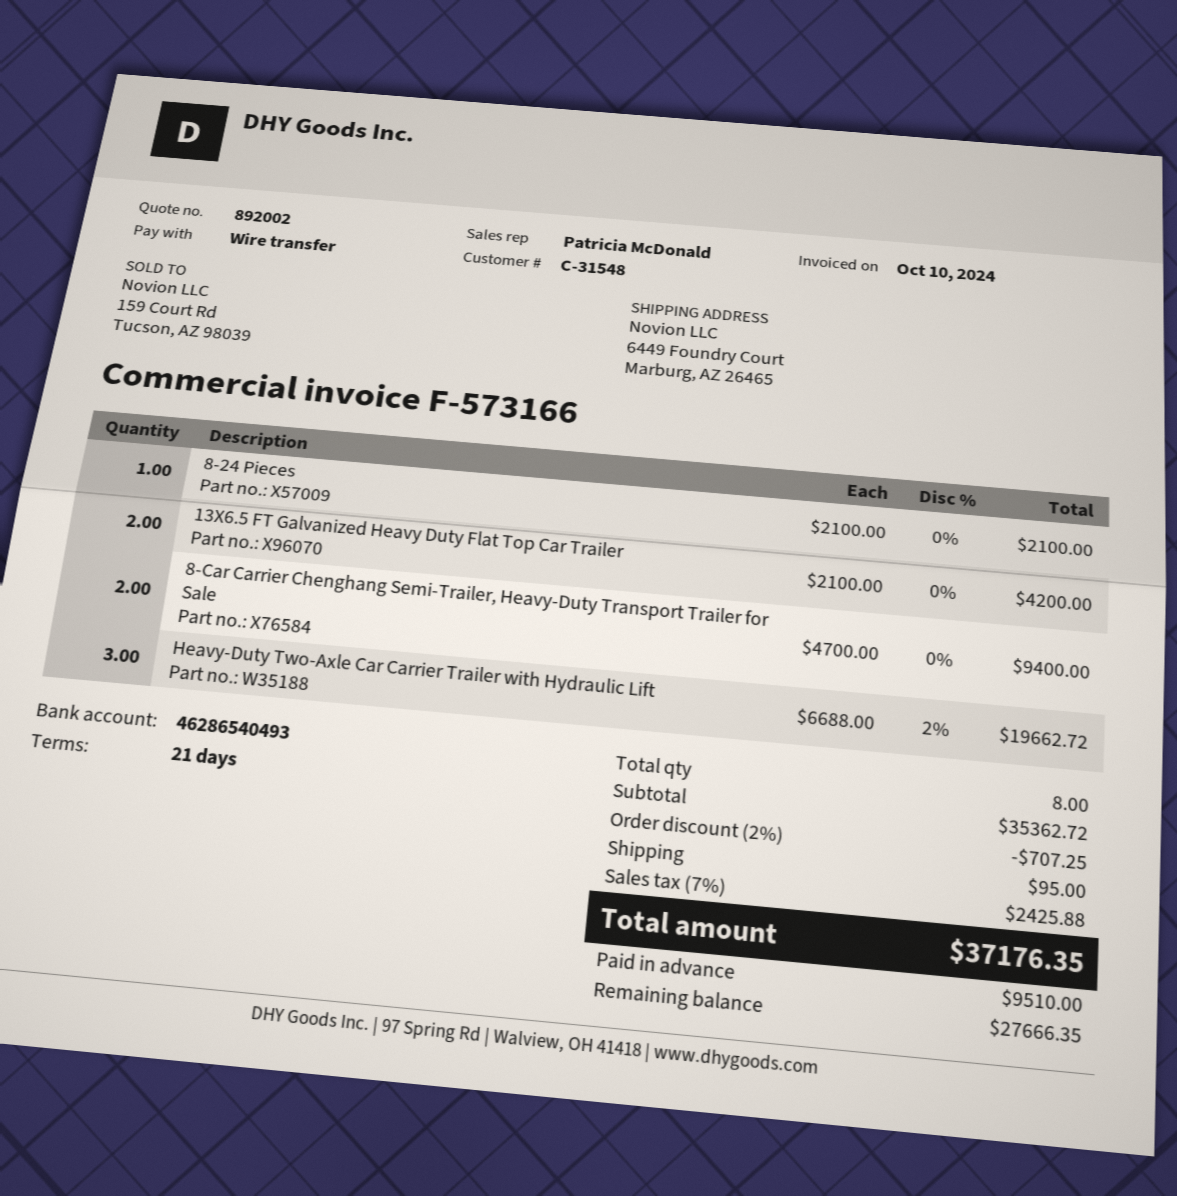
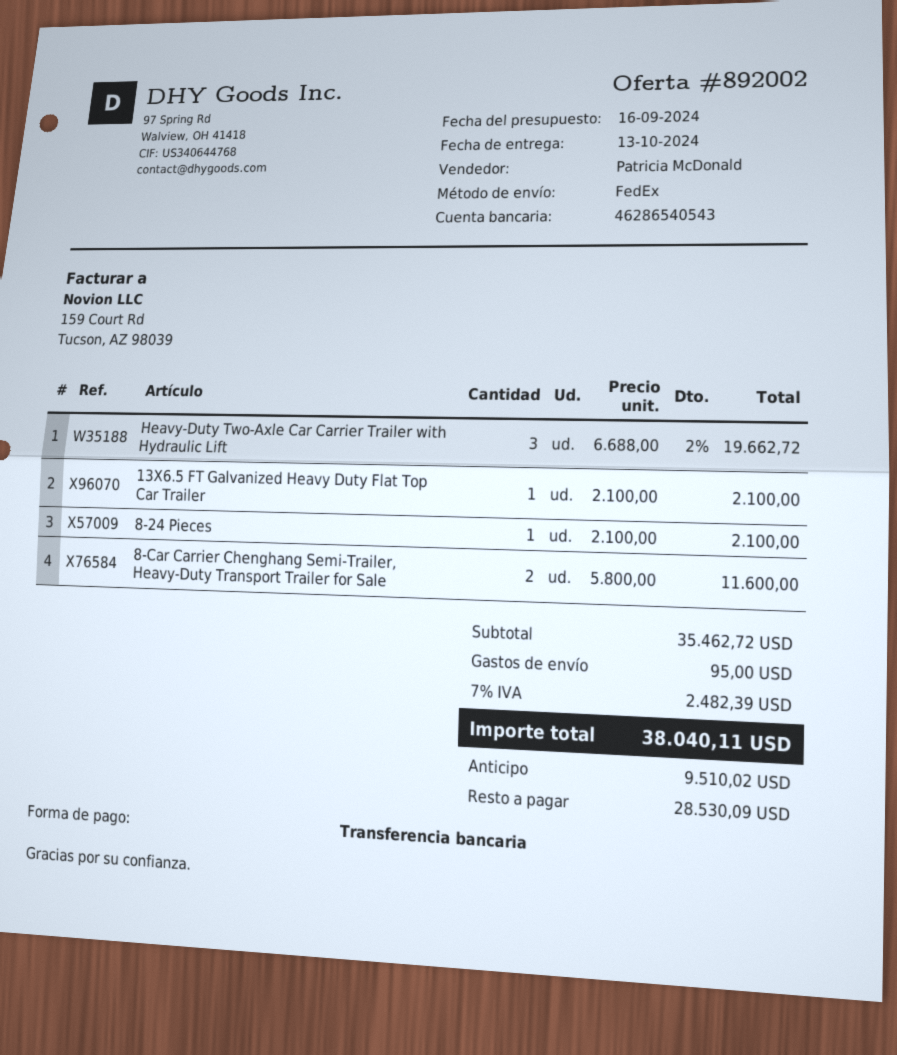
bank account: 46286540493 -> 46286540543
13X6.5 FT Galvanized Heavy Duty Flat Top Car Trailer: 2 x 2100.00 = 4200.00 -> 1 x 2100.00 = 2100.00
8-Car Carrier Chenghang Semi-Trailer, Heavy-Duty Transport Trailer for Sale: 2 x 4700.00 = 9400.00 -> 2 x 5800.00 = 11600.00
subtotal: 35362.72 -> 35462.72
discount: 2% = 707.25 -> none
tax: 7% = 2425.88 -> 7% = 2482.39
total: 37176.35 -> 38040.11
deposit: 9510.00 -> 9510.02
balance: 27666.35 -> 28530.09

